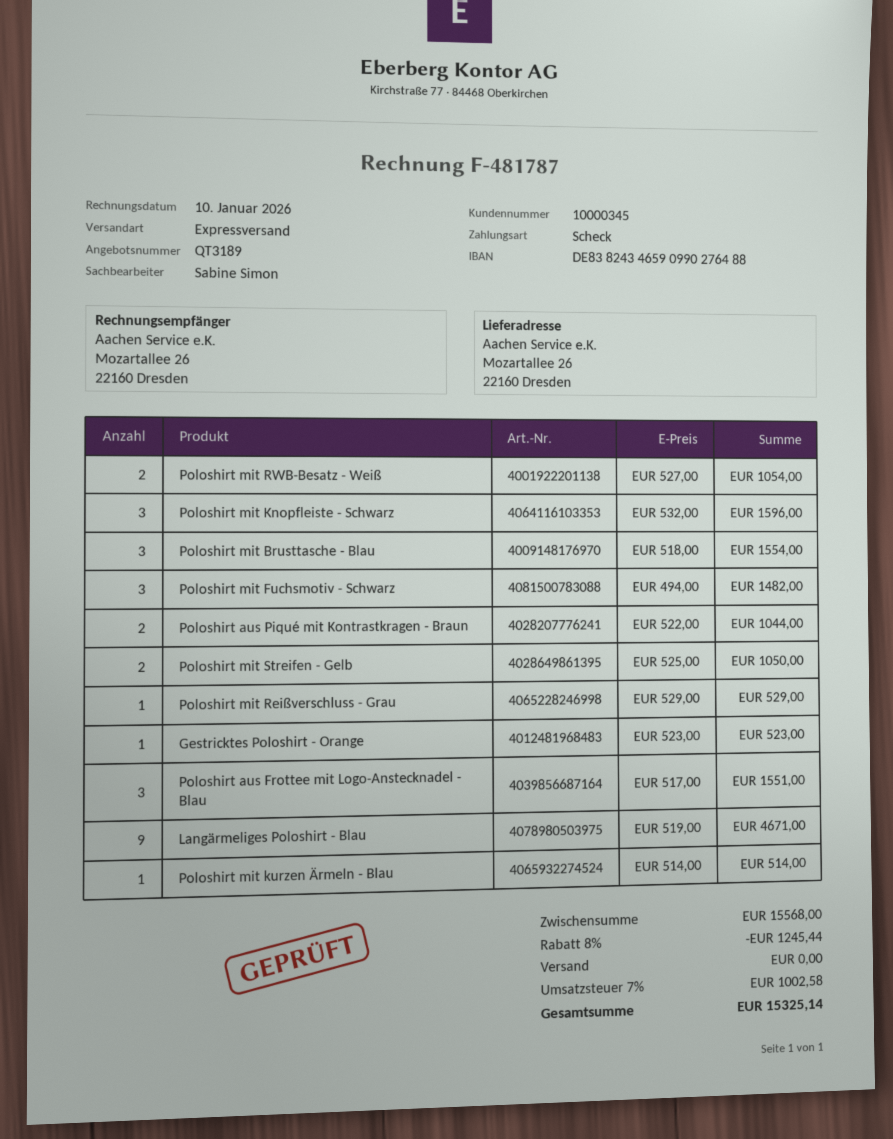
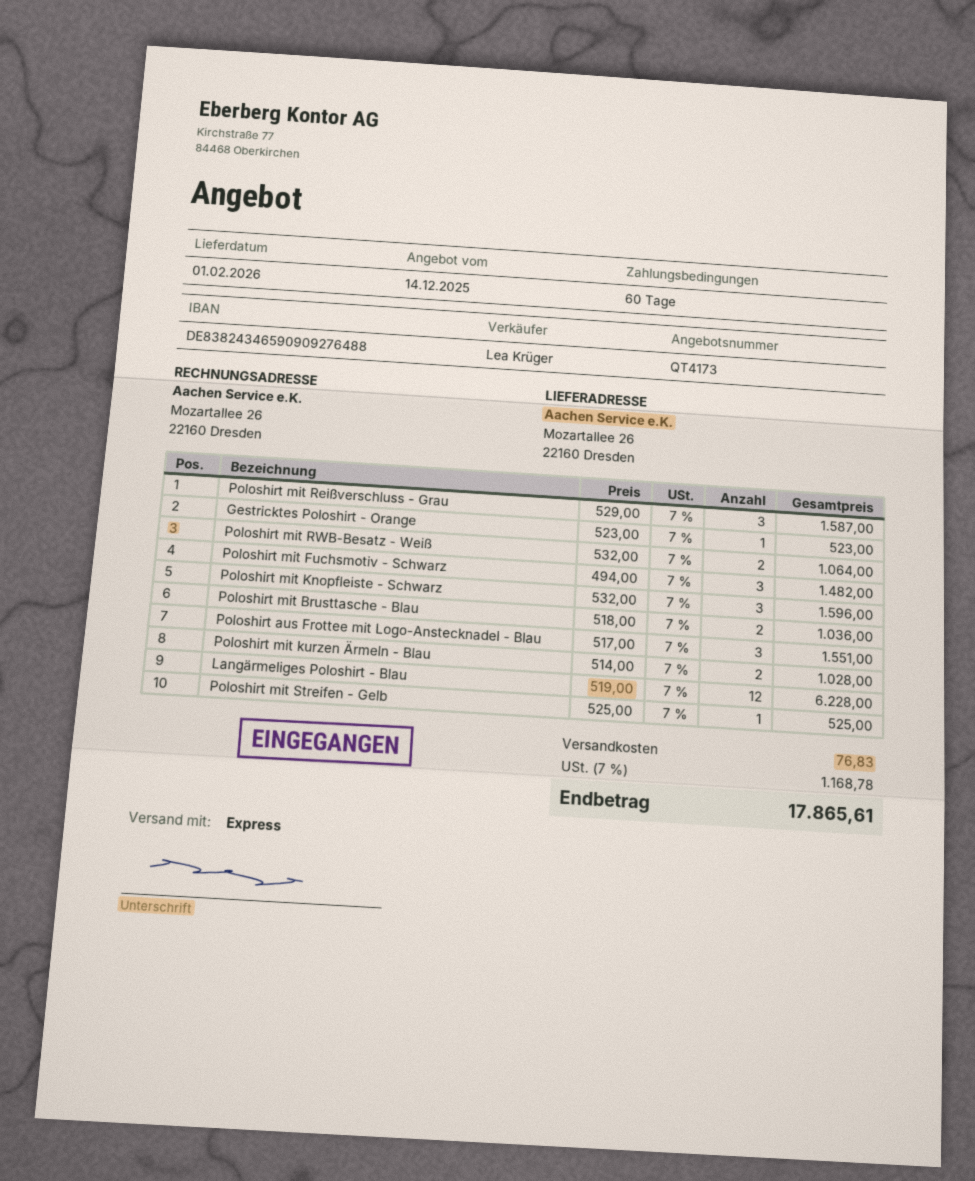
quote number: QT3189 -> QT4173
sales rep: Sabine Simon -> Lea Krüger
bank account: DE83824346590990276488 -> DE83824346590909276488
Poloshirt mit RWB-Besatz - Weiß: 2 x 527.00 = 1054.00 -> 2 x 532.00 = 1064.00
Poloshirt mit Brusttasche - Blau: 3 x 518.00 = 1554.00 -> 2 x 518.00 = 1036.00
Poloshirt aus Piqué mit Kontrastkragen - Braun: 2 x 522.00 = 1044.00 -> none
Poloshirt mit Streifen - Gelb: 2 x 525.00 = 1050.00 -> 1 x 525.00 = 525.00
Poloshirt mit Reißverschluss - Grau: 1 x 529.00 = 529.00 -> 3 x 529.00 = 1587.00
Langärmeliges Poloshirt - Blau: 9 x 519.00 = 4671.00 -> 12 x 519.00 = 6228.00
Poloshirt mit kurzen Ärmeln - Blau: 1 x 514.00 = 514.00 -> 2 x 514.00 = 1028.00
discount: 8% = 1245.44 -> none
shipping: 0.00 -> 76.83
tax: 7% = 1002.58 -> 7% = 1168.78
total: 15325.14 -> 17865.61

